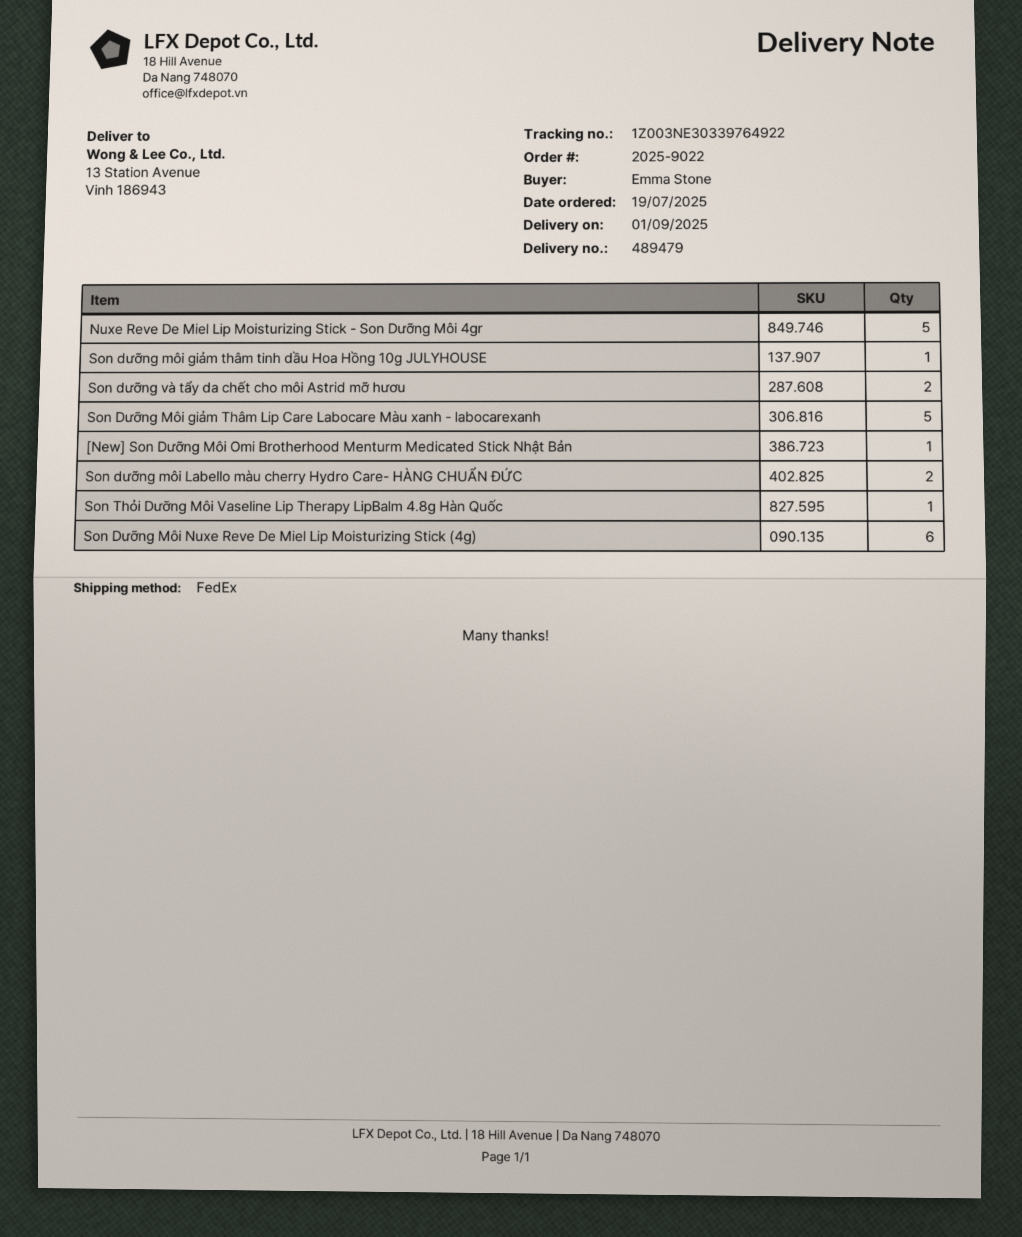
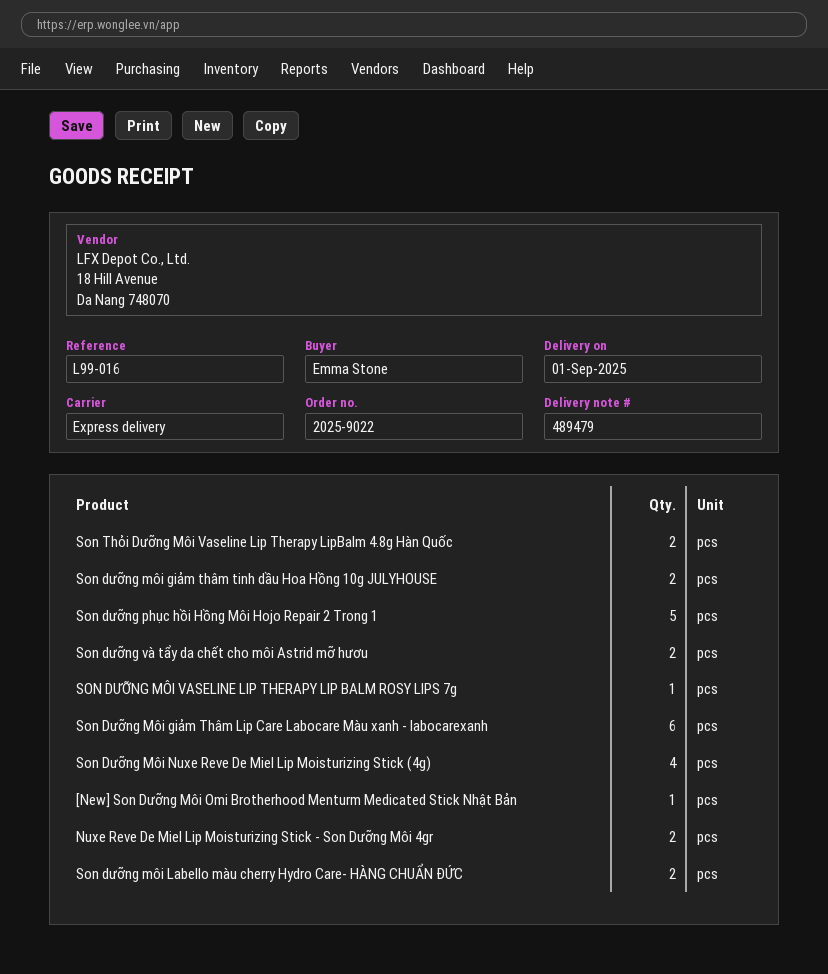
shipping method: FedEx -> express
Nuxe Reve De Miel Lip Moisturizing Stick - Son Dưỡng Môi 4gr: 5 -> 2
Son dưỡng môi giảm thâm tinh dầu Hoa Hồng 10g JULYHOUSE: 1 -> 2
Son Dưỡng Môi giảm Thâm Lip Care Labocare Màu xanh - labocarexanh: 5 -> 6
Son Thỏi Dưỡng Môi Vaseline Lip Therapy LipBalm 4.8g Hàn Quốc: 1 -> 2
Son Dưỡng Môi Nuxe Reve De Miel Lip Moisturizing Stick (4g): 6 -> 4
Son dưỡng phục hồi Hồng Môi Hojo Repair 2 Trong 1: none -> 5
SON DƯỠNG MÔI VASELINE LIP THERAPY LIP BALM ROSY LIPS 7g: none -> 1

